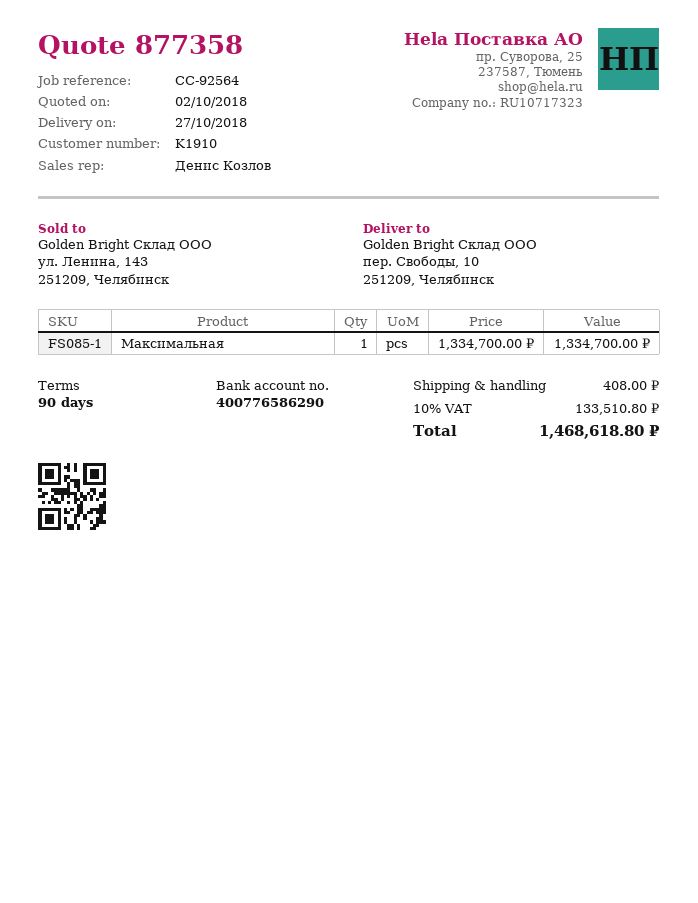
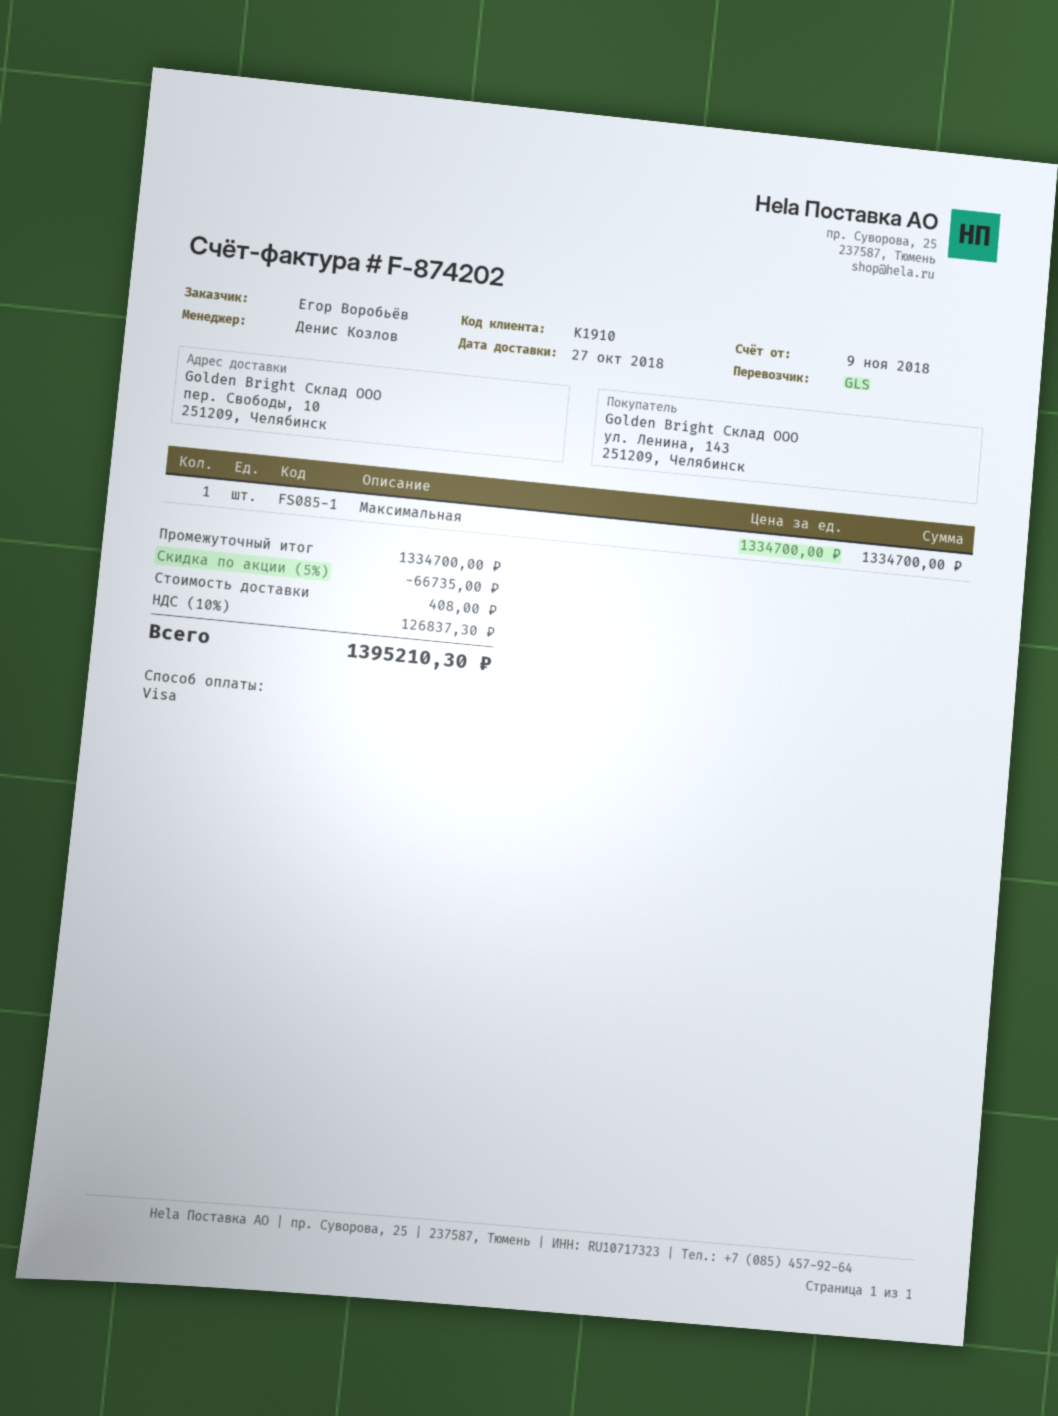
discount: none -> 5% = 66735.00
tax: 10% = 133510.80 -> 10% = 126837.30
total: 1468618.80 -> 1395210.30

